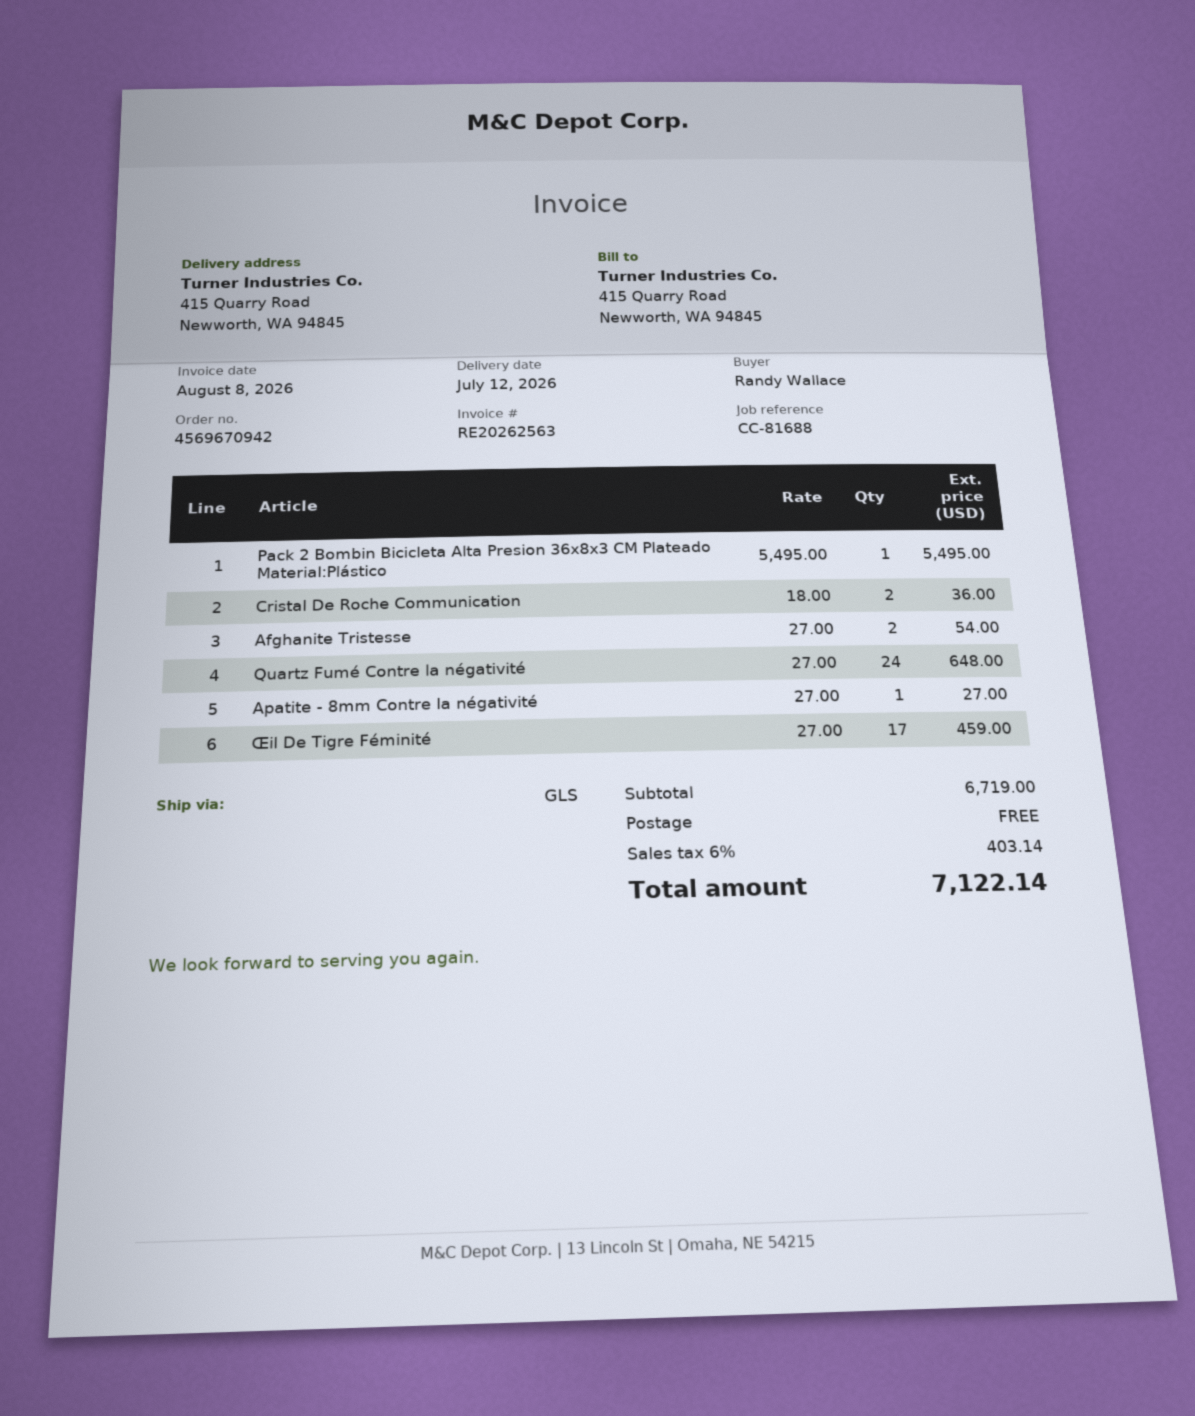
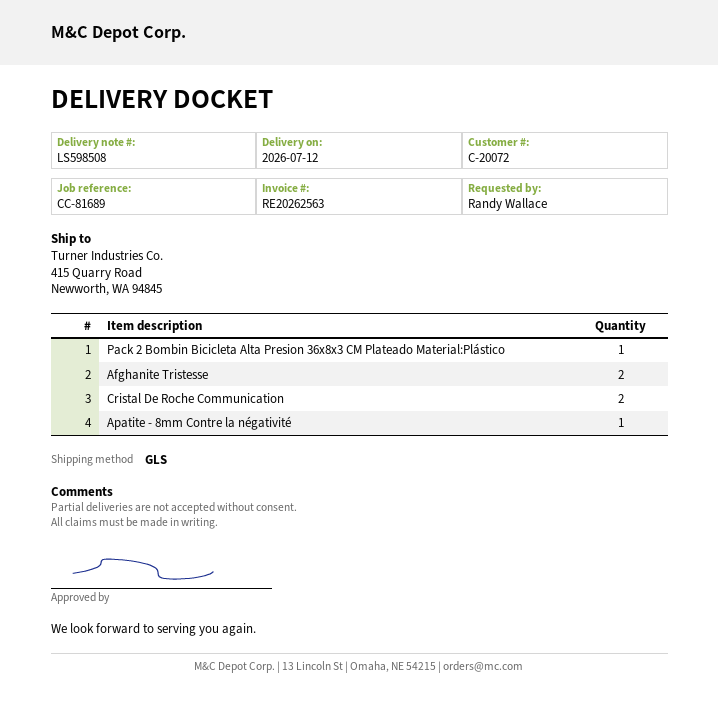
reference: CC-81688 -> CC-81689
Quartz Fumé Contre la négativité: 24 -> none
Œil De Tigre Féminité: 17 -> none

